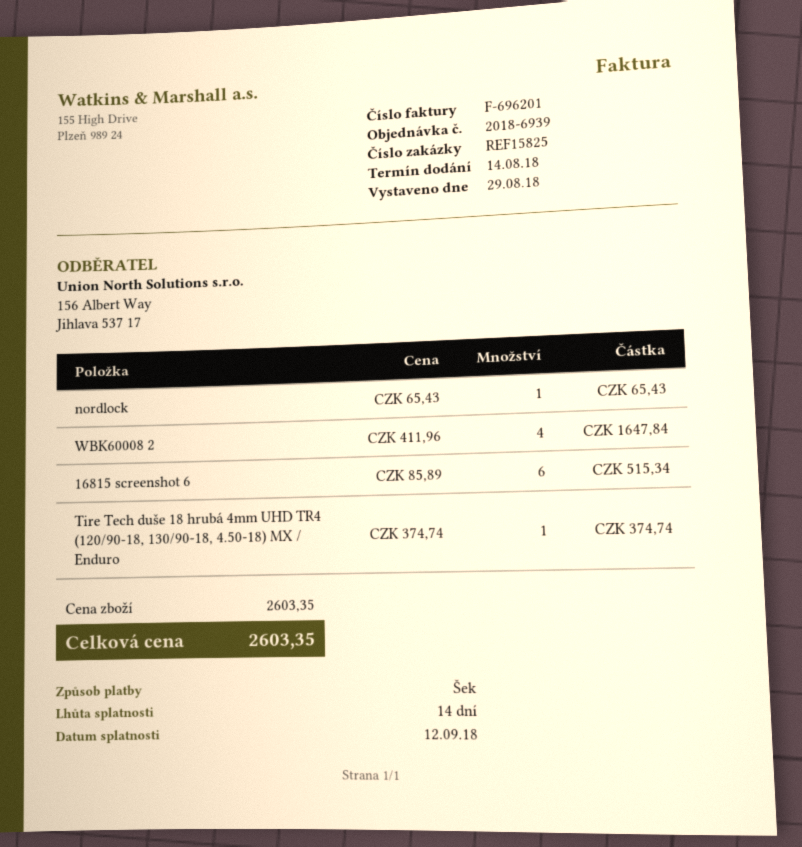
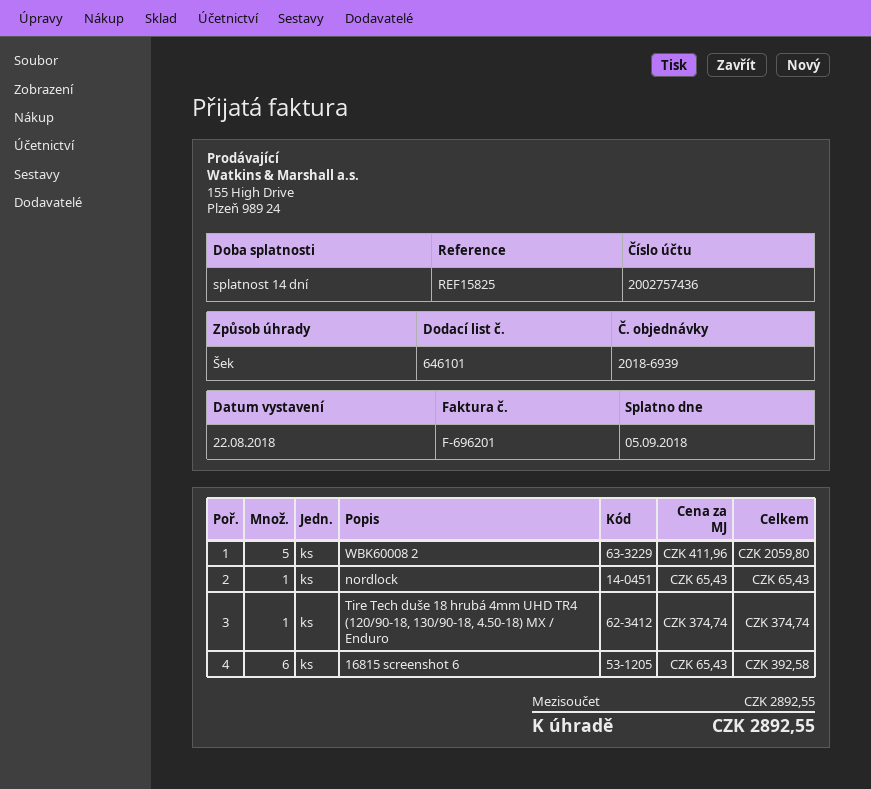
invoice date: 2018-08-29 -> 2018-08-22
due date: 2018-09-12 -> 2018-09-05
WBK60008 2: 4 x 411.96 = 1647.84 -> 5 x 411.96 = 2059.80
16815 screenshot 6: 6 x 85.89 = 515.34 -> 6 x 65.43 = 392.58
subtotal: 2603.35 -> 2892.55
total: 2603.35 -> 2892.55

